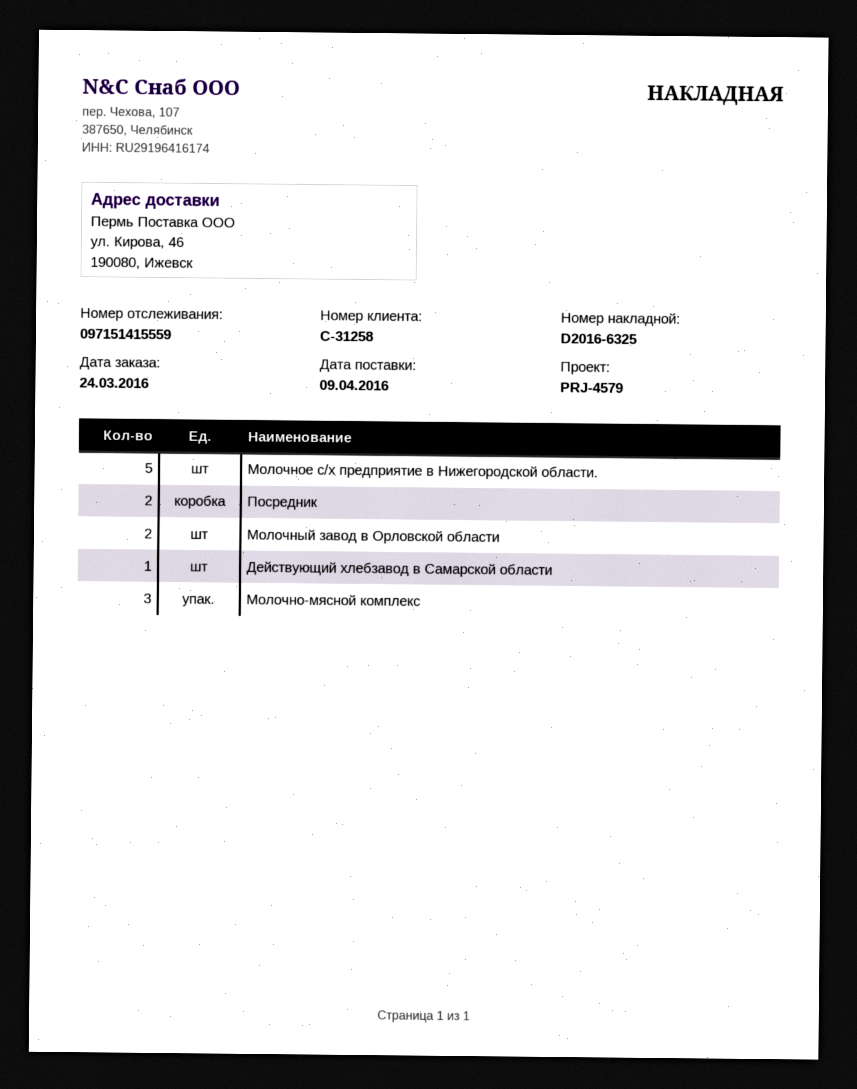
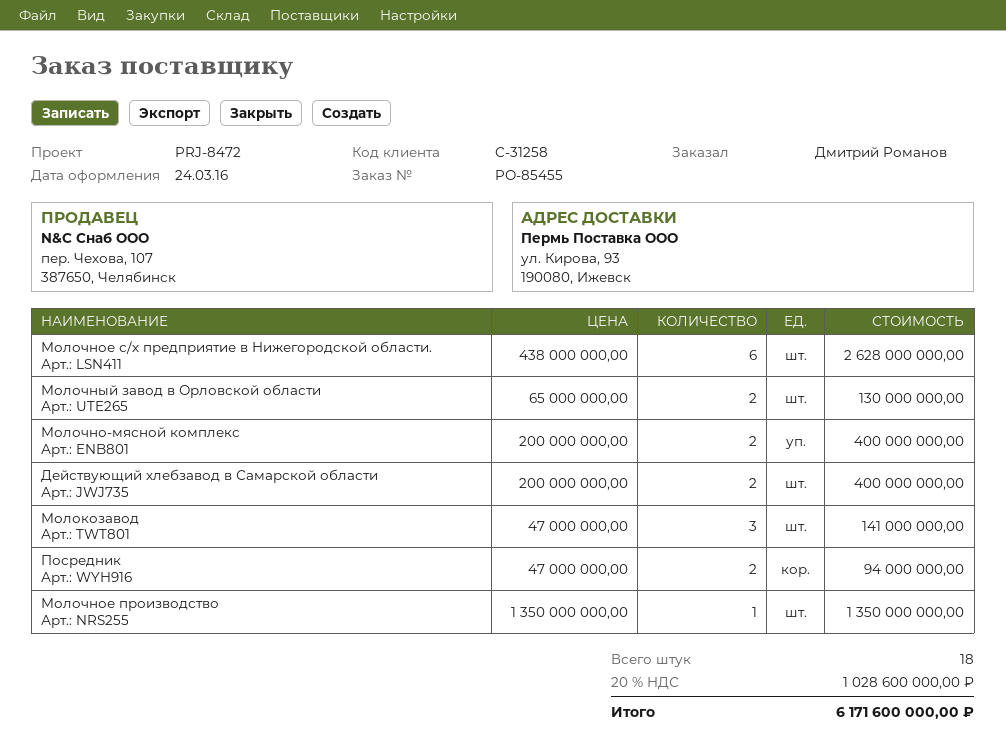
reference: PRJ-4579 -> PRJ-8472
ship to: ул. Кирова, 46, 190080, Ижевск -> ул. Кирова, 93, 190080, Ижевск
Молочное с/х предприятие в Нижегородской области.: 5 -> 6
Действующий хлебзавод в Самарской области: 1 -> 2
Молочно-мясной комплекс: 3 -> 2
Молокозавод: none -> 3
Молочное производство: none -> 1

